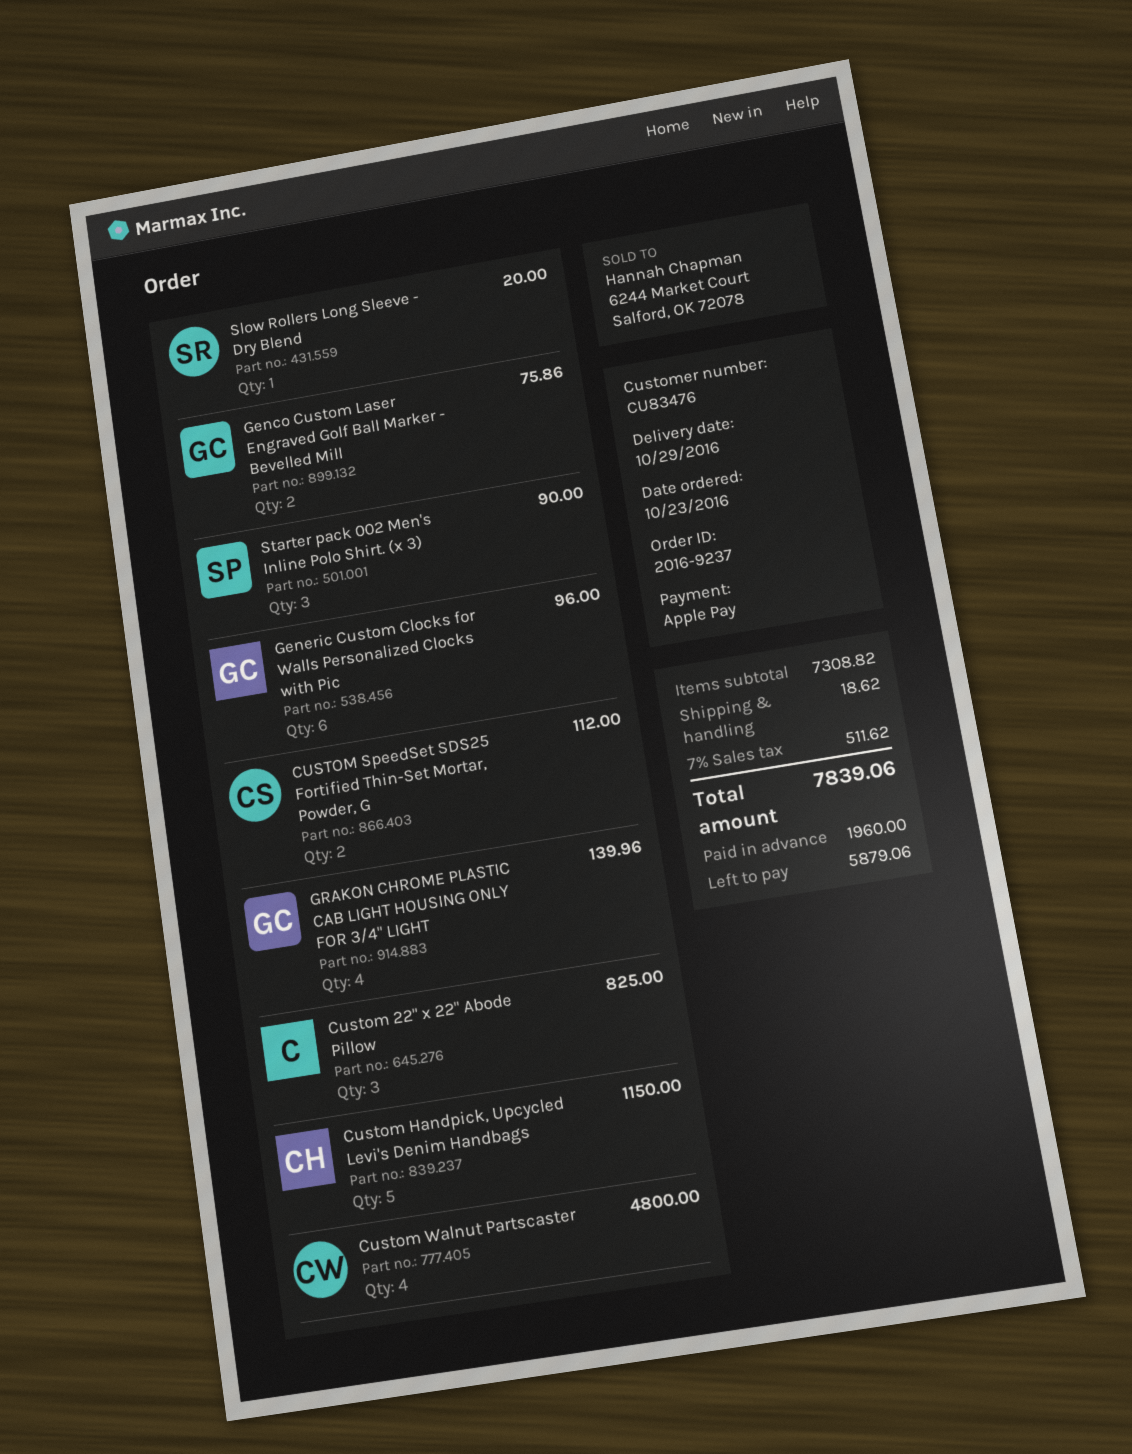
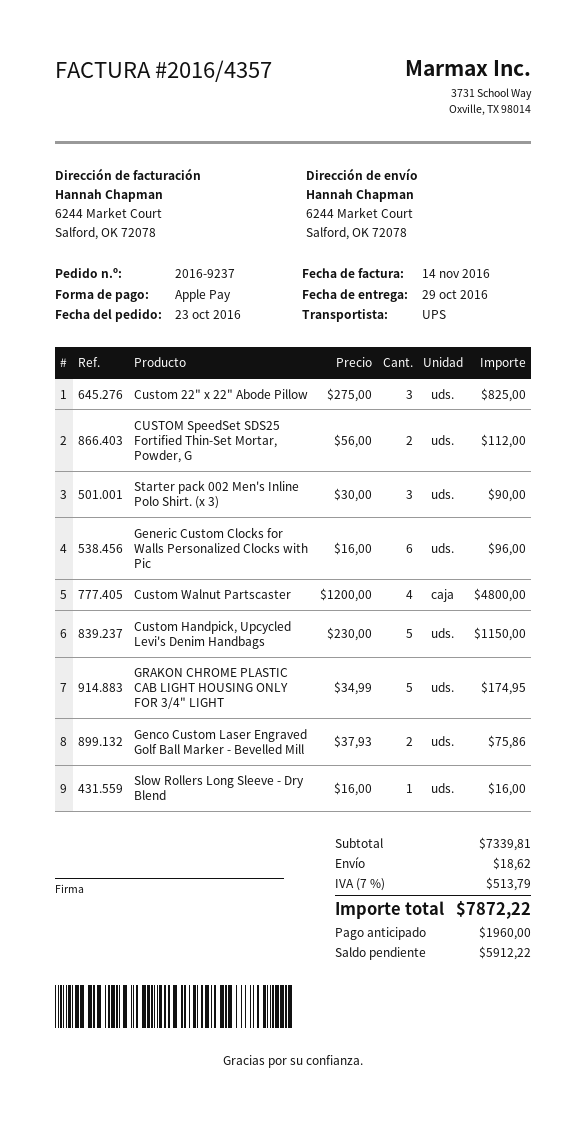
Slow Rollers Long Sleeve - Dry Blend: 1 for 20.00 -> 1 for 16.00
GRAKON CHROME PLASTIC CAB LIGHT HOUSING ONLY FOR 3/4" LIGHT: 4 for 139.96 -> 5 for 174.95
subtotal: 7308.82 -> 7339.81
tax: 7% = 511.62 -> 7% = 513.79
total: 7839.06 -> 7872.22
balance: 5879.06 -> 5912.22

